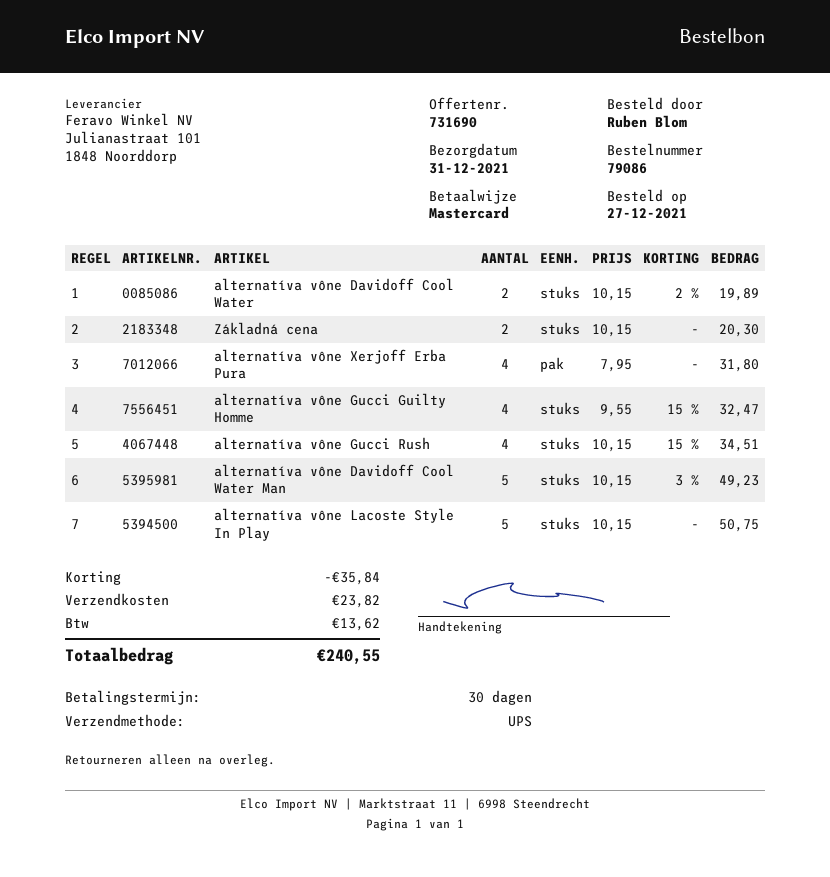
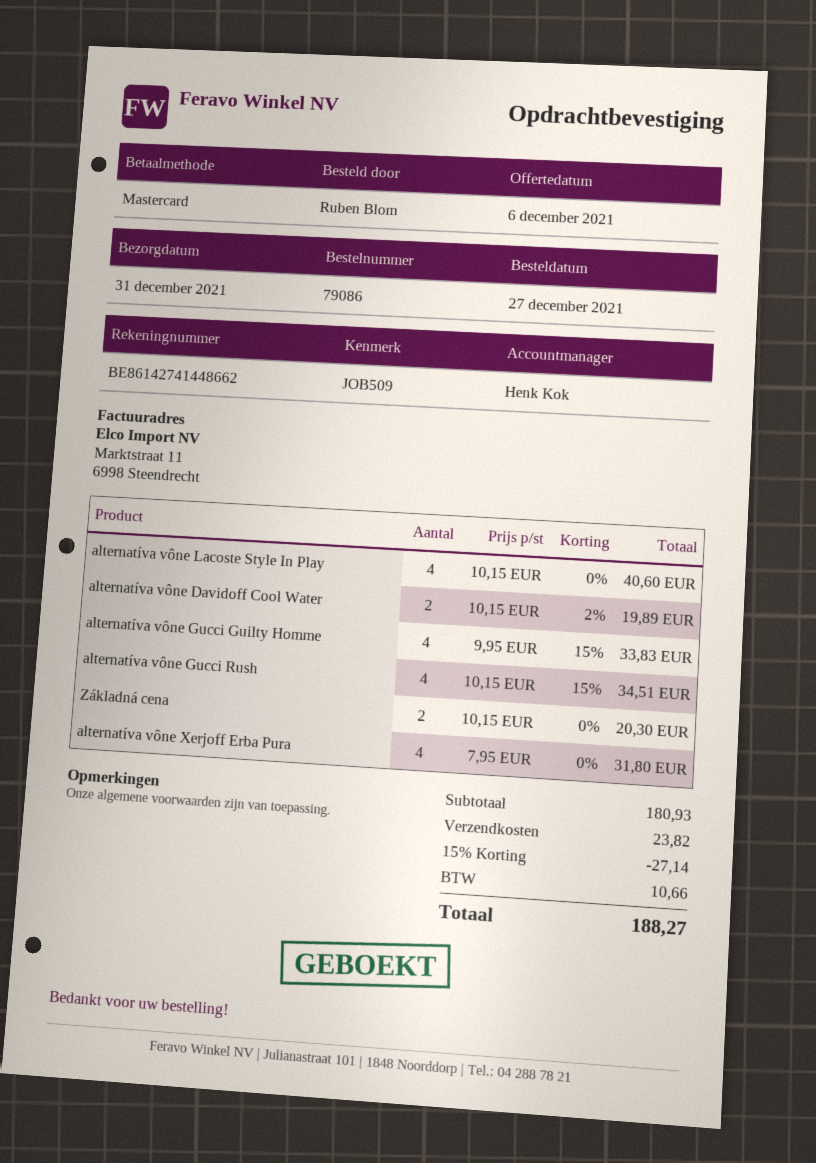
alternatíva vône Gucci Guilty Homme: 4 x 9.55 - 15% = 32.47 -> 4 x 9.95 - 15% = 33.83
alternatíva vône Davidoff Cool Water Man: 5 x 10.15 - 3% = 49.23 -> none
alternatíva vône Lacoste Style In Play: 5 x 10.15 = 50.75 -> 4 x 10.15 = 40.60
discount: 35.84 -> 27.14
tax: 13.62 -> 10.66
total: 240.55 -> 188.27

